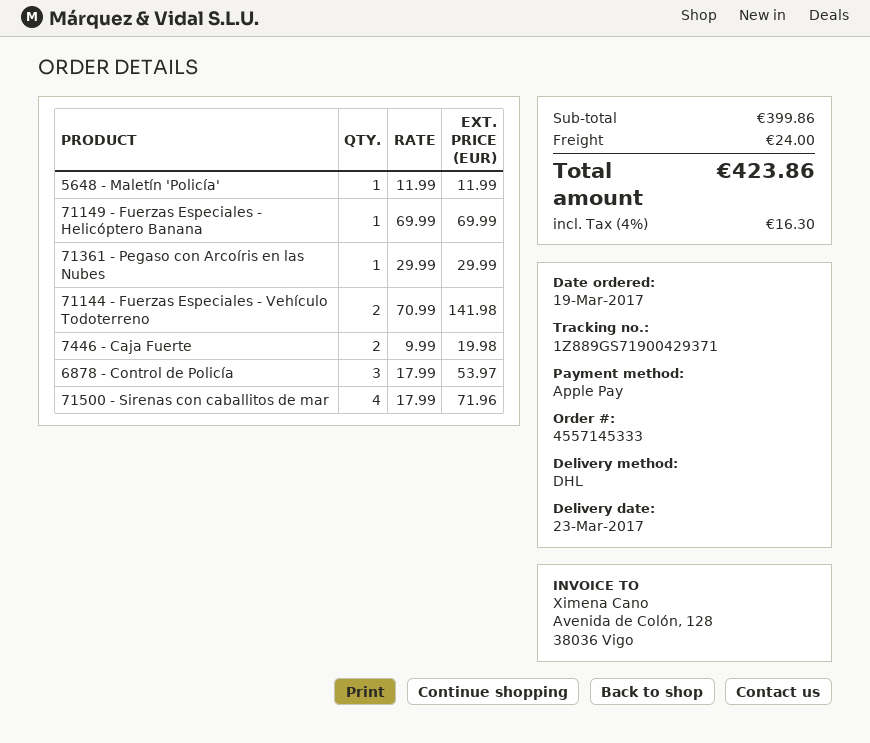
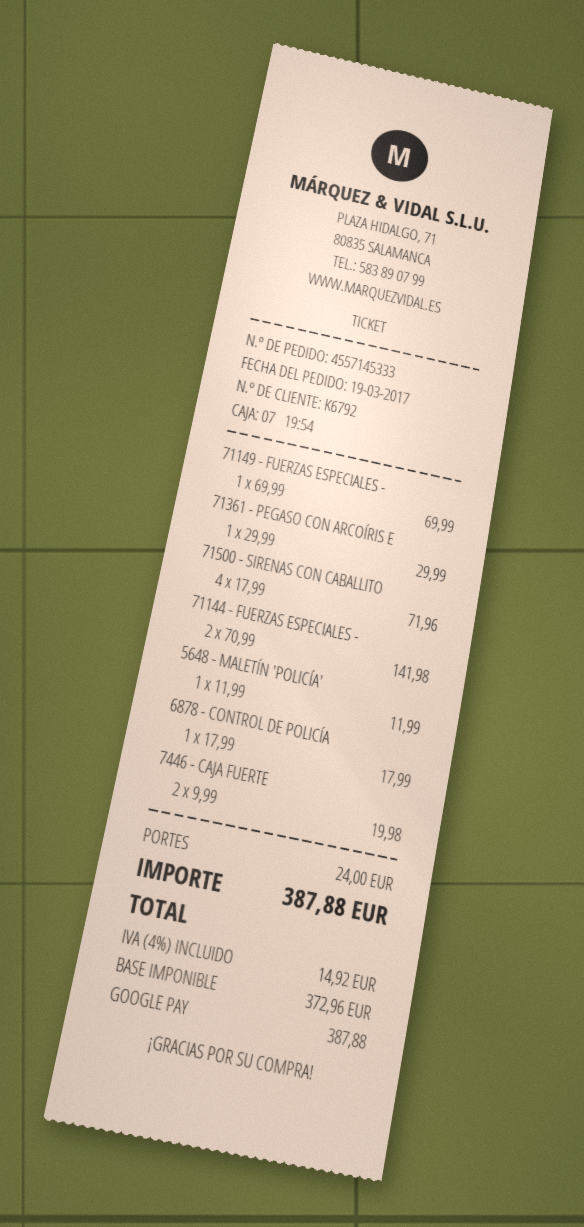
payment method: Apple Pay -> Google Pay
6878 - Control de Policía: 3 x 17.99 = 53.97 -> 1 x 17.99 = 17.99
tax: 4% = 16.30 -> 4% = 14.92
total: 423.86 -> 387.88

